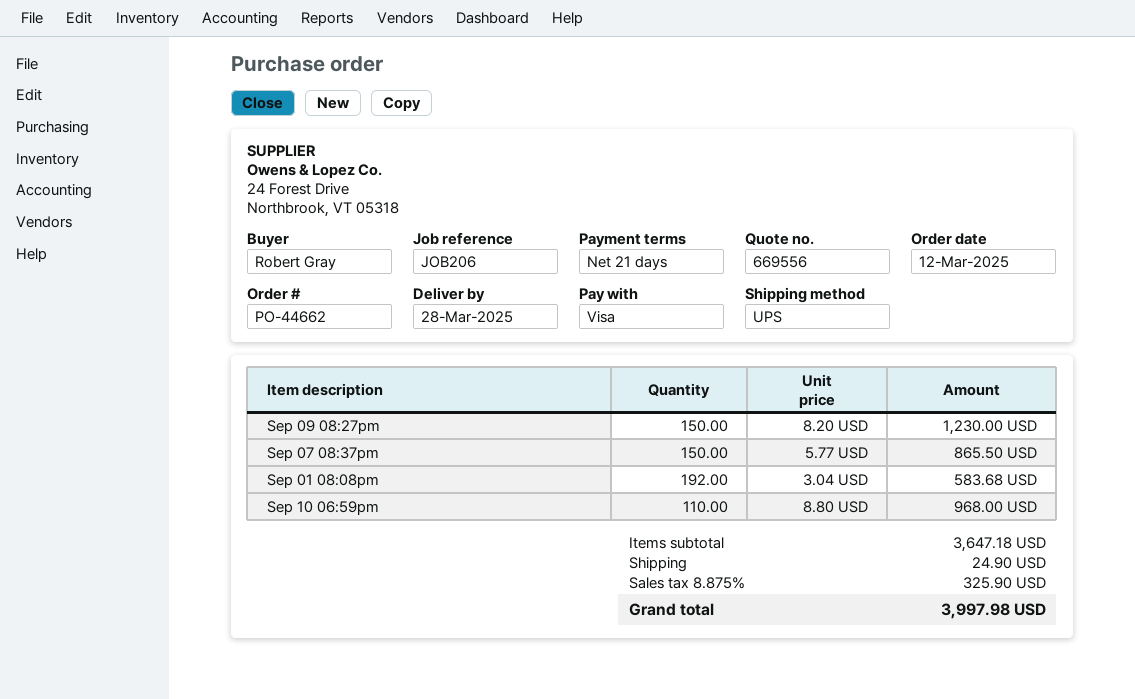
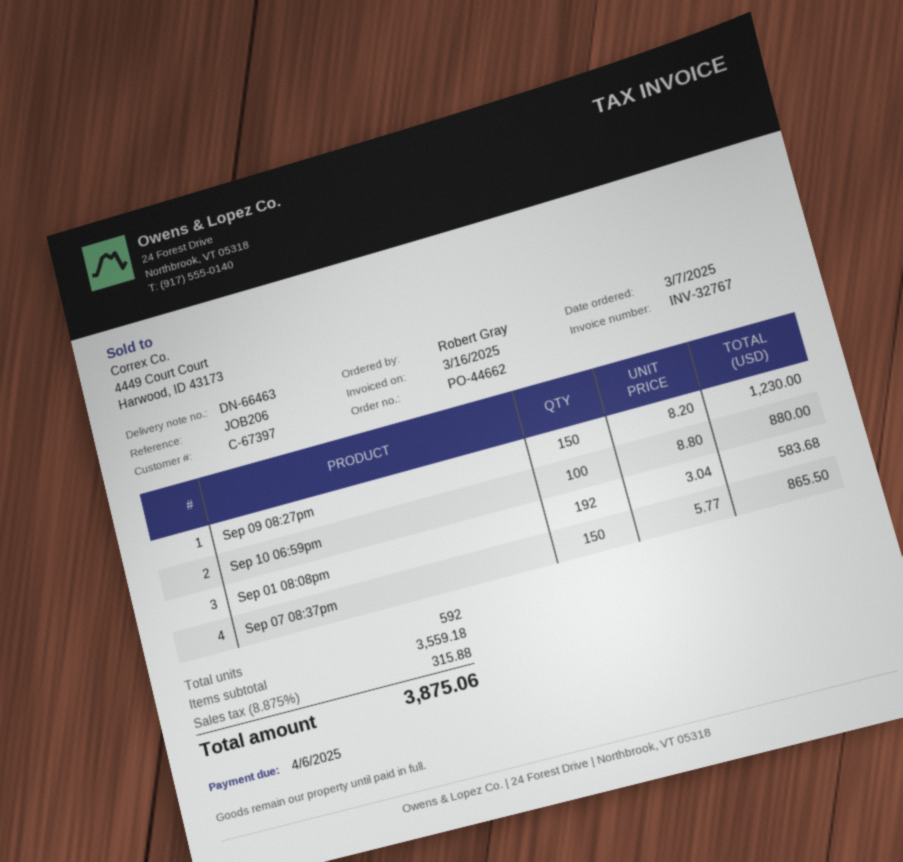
order date: 2025-03-12 -> 2025-03-07
Sep 10 06:59pm: 110 x 8.80 = 968.00 -> 100 x 8.80 = 880.00
subtotal: 3647.18 -> 3559.18
shipping: 24.90 -> none
tax: 8.875% = 325.90 -> 8.875% = 315.88
total: 3997.98 -> 3875.06

